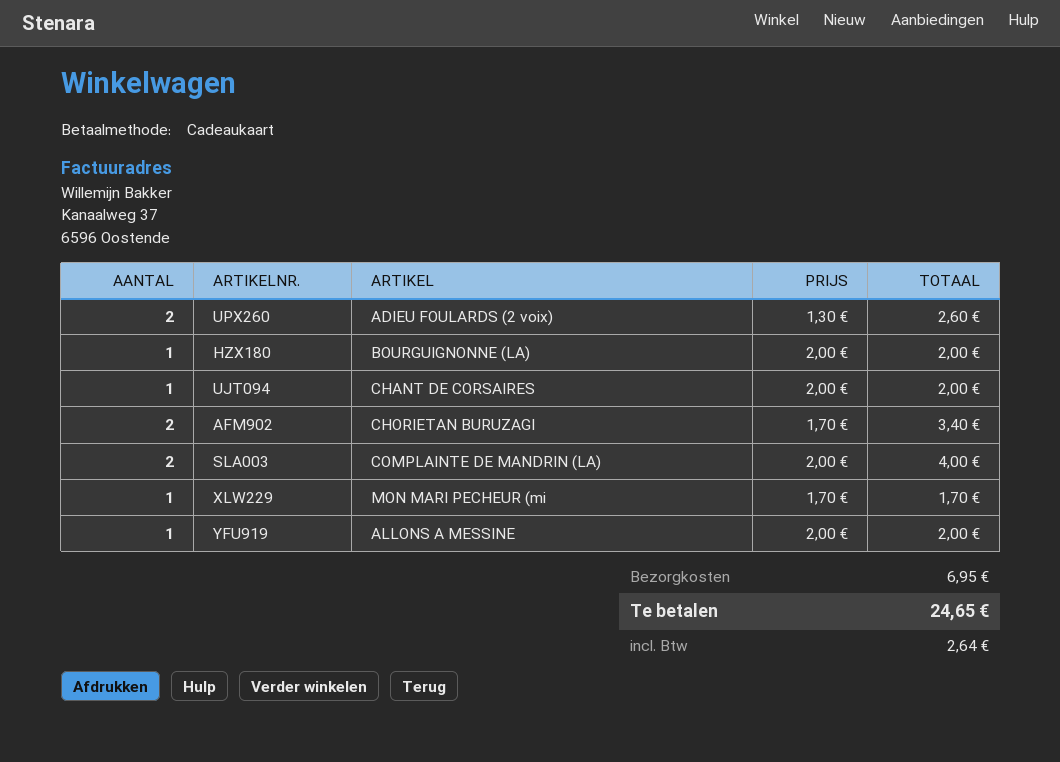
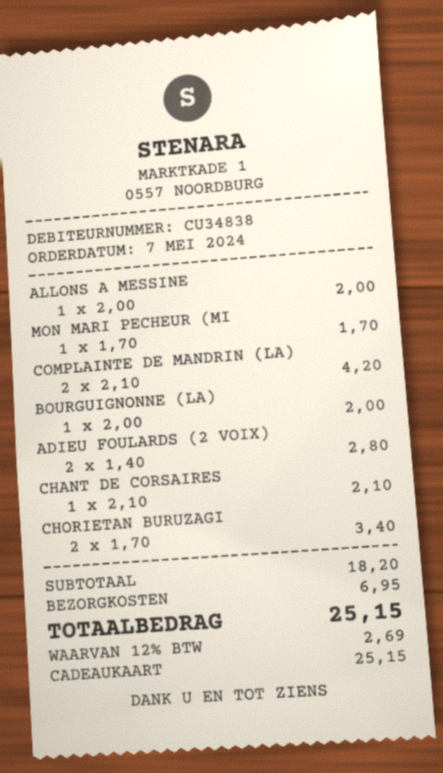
ADIEU FOULARDS (2 voix): 2 x 1.30 = 2.60 -> 2 x 1.40 = 2.80
CHANT DE CORSAIRES: 1 x 2.00 = 2.00 -> 1 x 2.10 = 2.10
COMPLAINTE DE MANDRIN (LA): 2 x 2.00 = 4.00 -> 2 x 2.10 = 4.20
tax: 2.64 -> 2.69
total: 24.65 -> 25.15

